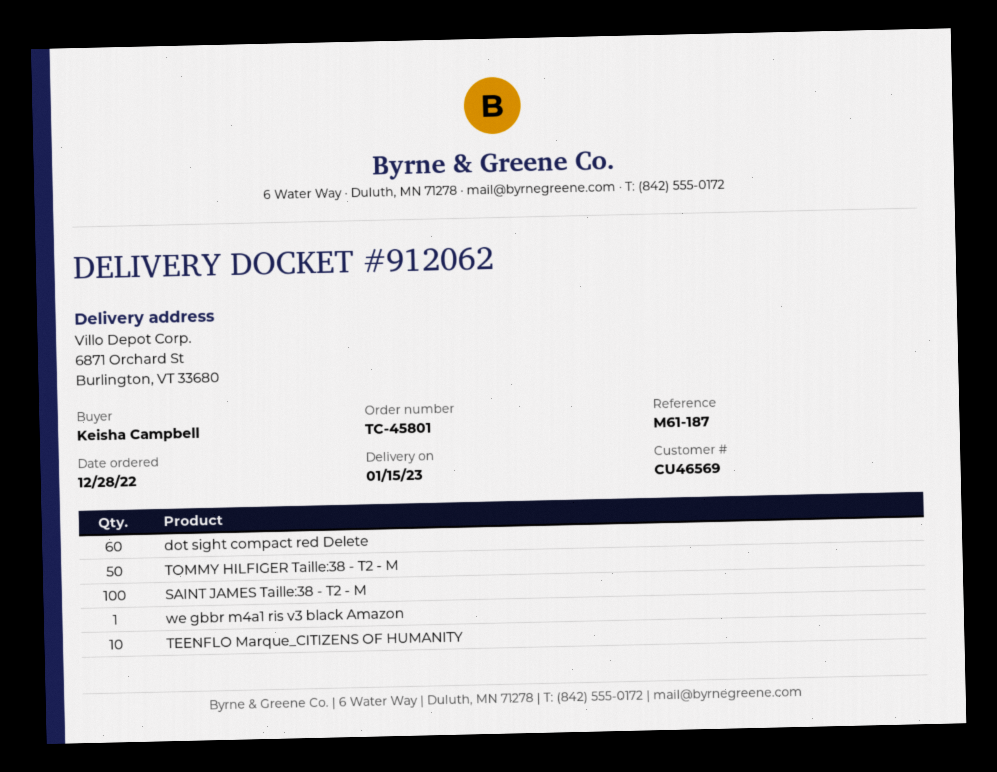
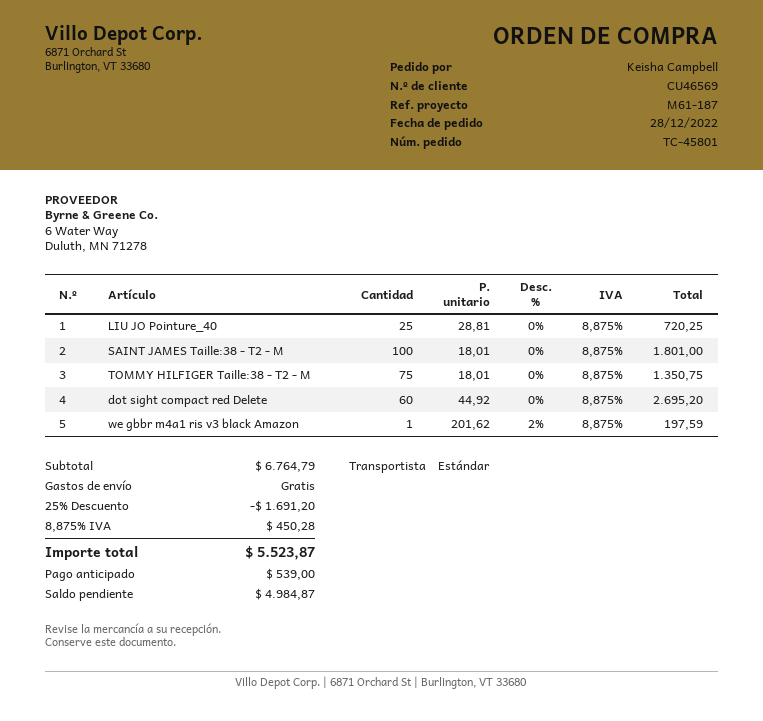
TOMMY HILFIGER Taille:38 - T2 - M: 50 -> 75
TEENFLO Marque_CITIZENS OF HUMANITY: 10 -> none
LIU JO Pointure_40: none -> 25

